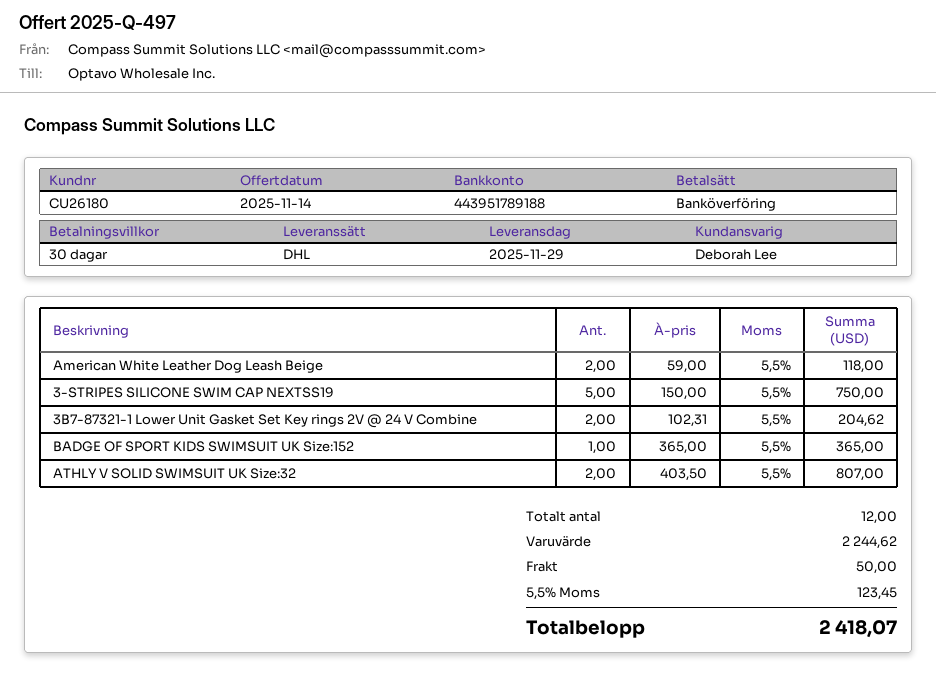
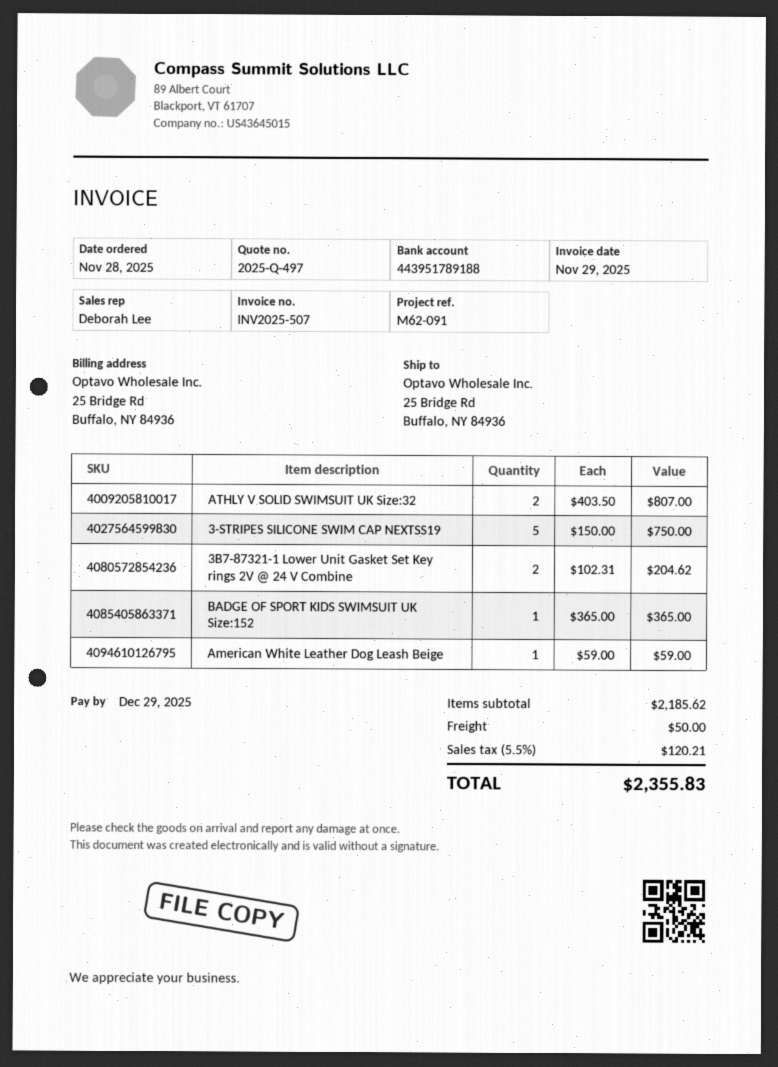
American White Leather Dog Leash Beige: 2 x 59.00 = 118.00 -> 1 x 59.00 = 59.00
subtotal: 2244.62 -> 2185.62
tax: 5.5% = 123.45 -> 5.5% = 120.21
total: 2418.07 -> 2355.83

